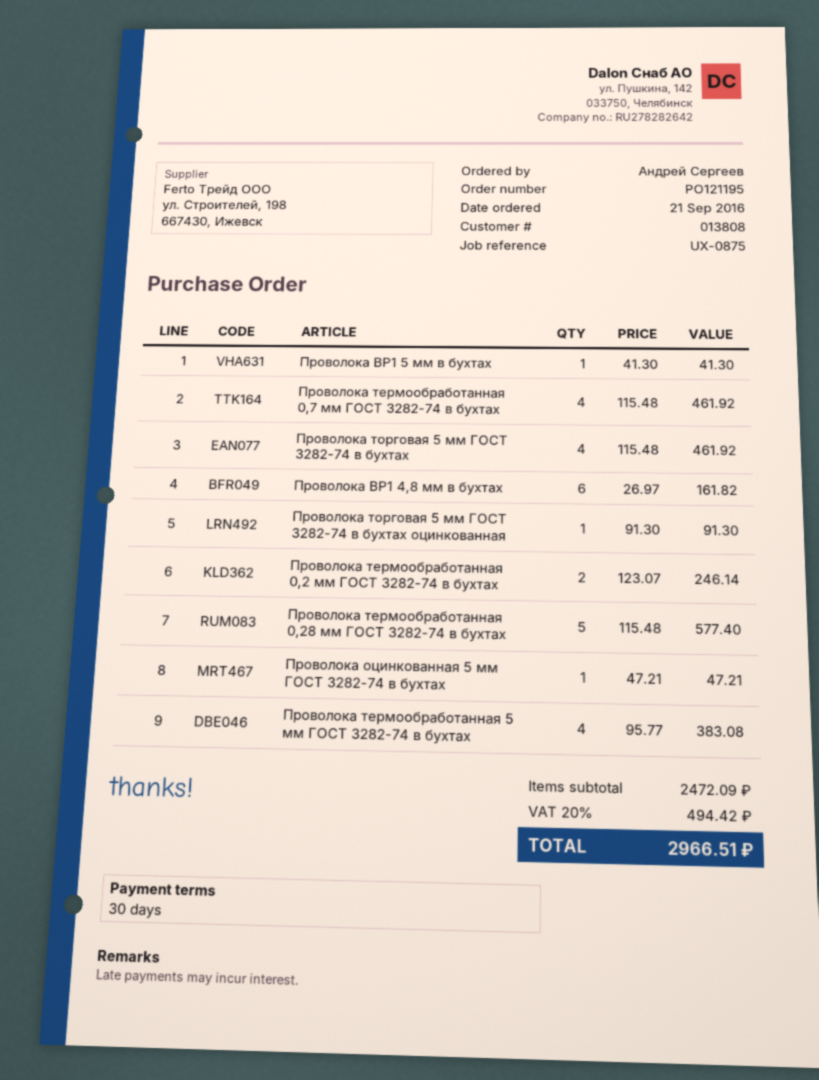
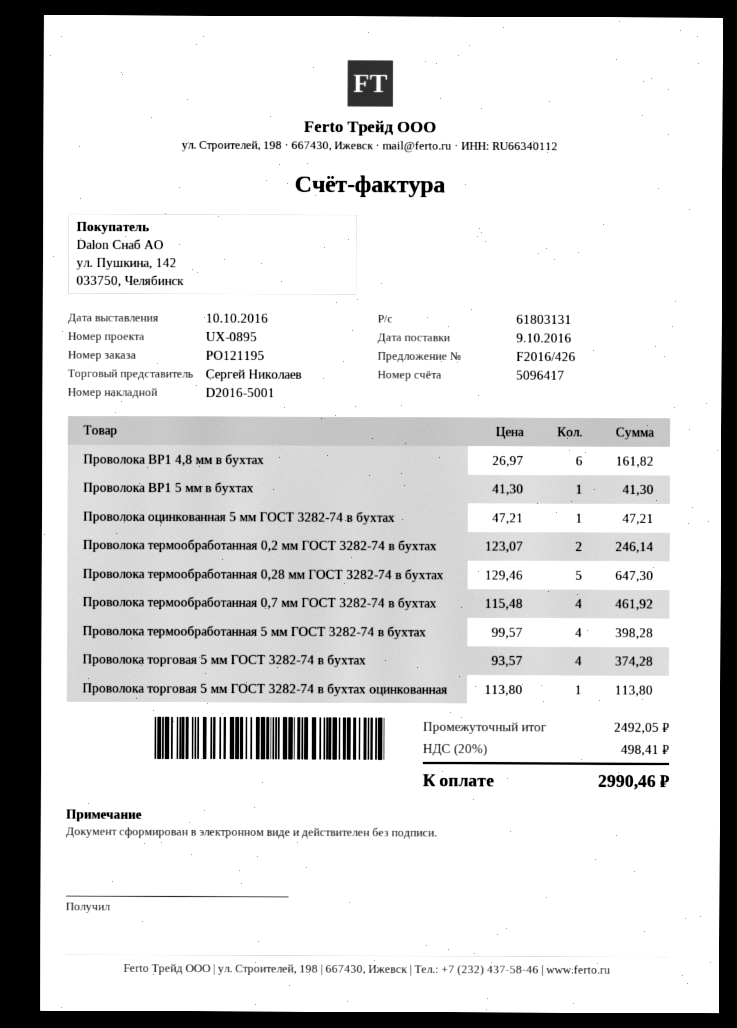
reference: UX-0875 -> UX-0895
Проволока торговая 5 мм ГОСТ 3282-74 в бухтах: 4 x 115.48 = 461.92 -> 4 x 93.57 = 374.28
Проволока торговая 5 мм ГОСТ 3282-74 в бухтах оцинкованная: 1 x 91.30 = 91.30 -> 1 x 113.80 = 113.80
Проволока термообработанная 0,28 мм ГОСТ 3282-74 в бухтах: 5 x 115.48 = 577.40 -> 5 x 129.46 = 647.30
Проволока термообработанная 5 мм ГОСТ 3282-74 в бухтах: 4 x 95.77 = 383.08 -> 4 x 99.57 = 398.28
subtotal: 2472.09 -> 2492.05
tax: 20% = 494.42 -> 20% = 498.41
total: 2966.51 -> 2990.46

